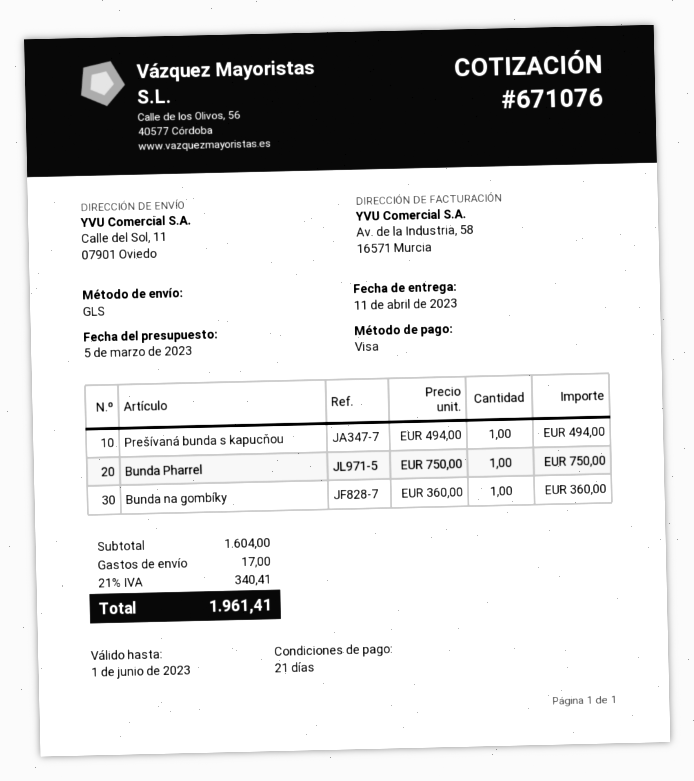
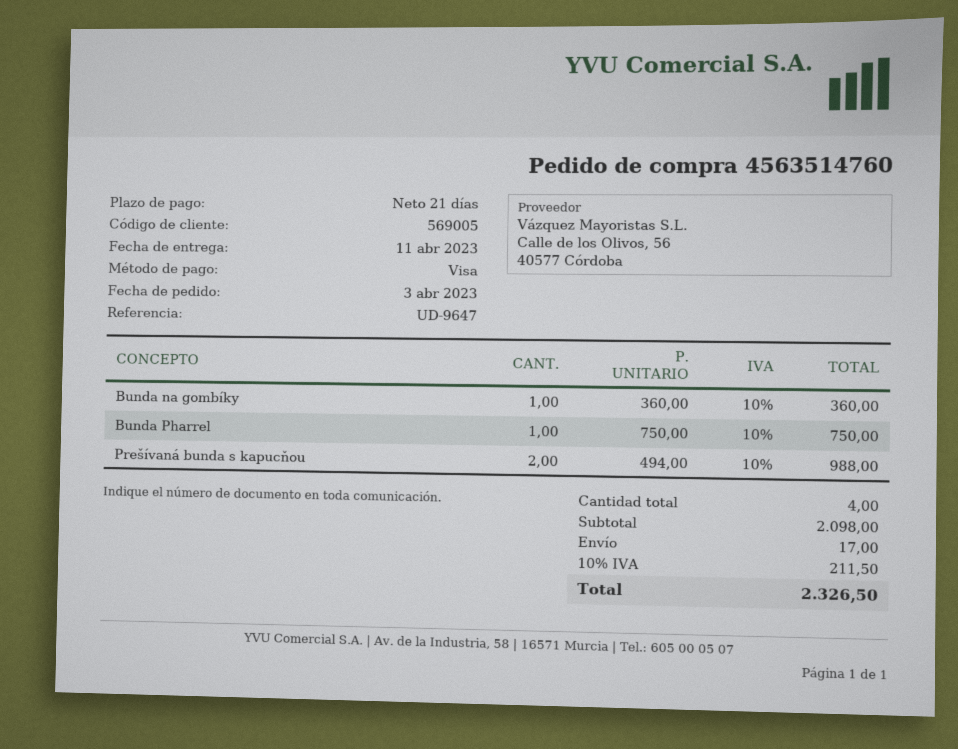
Prešívaná bunda s kapucňou: 1 x 494.00 = 494.00 -> 2 x 494.00 = 988.00
subtotal: 1604.00 -> 2098.00
tax: 21% = 340.41 -> 10% = 211.50
total: 1961.41 -> 2326.50

